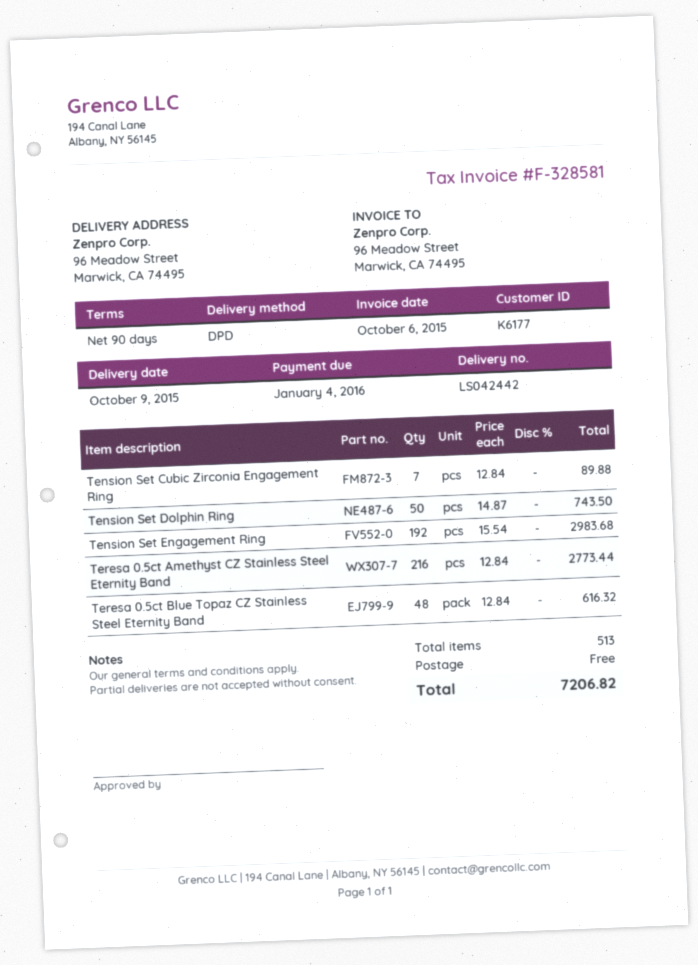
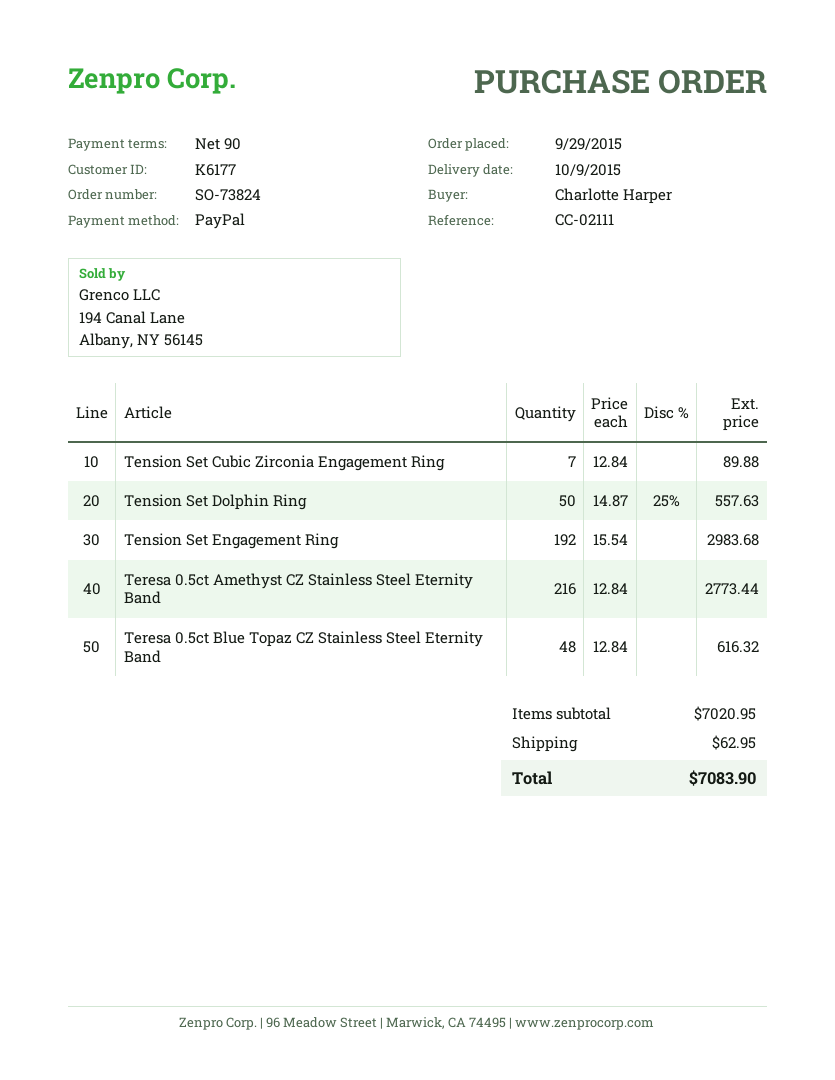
Tension Set Dolphin Ring: 50 x 14.87 = 743.50 -> 50 x 14.87 - 25% = 557.63
shipping: 0.00 -> 62.95
total: 7206.82 -> 7083.90

